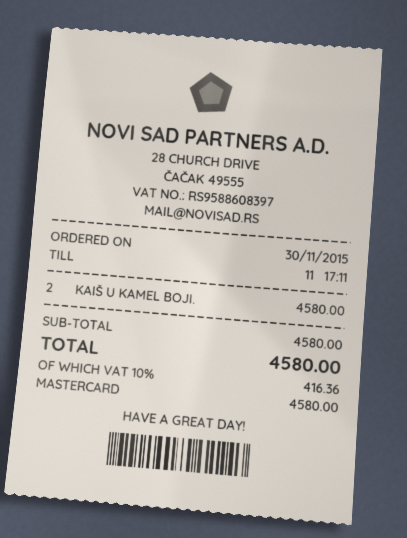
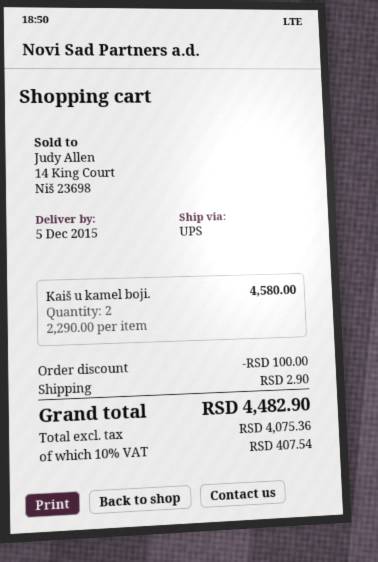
discount: none -> 100.00
shipping: none -> 2.90
tax: 10% = 416.36 -> 10% = 407.54
total: 4580.00 -> 4482.90

